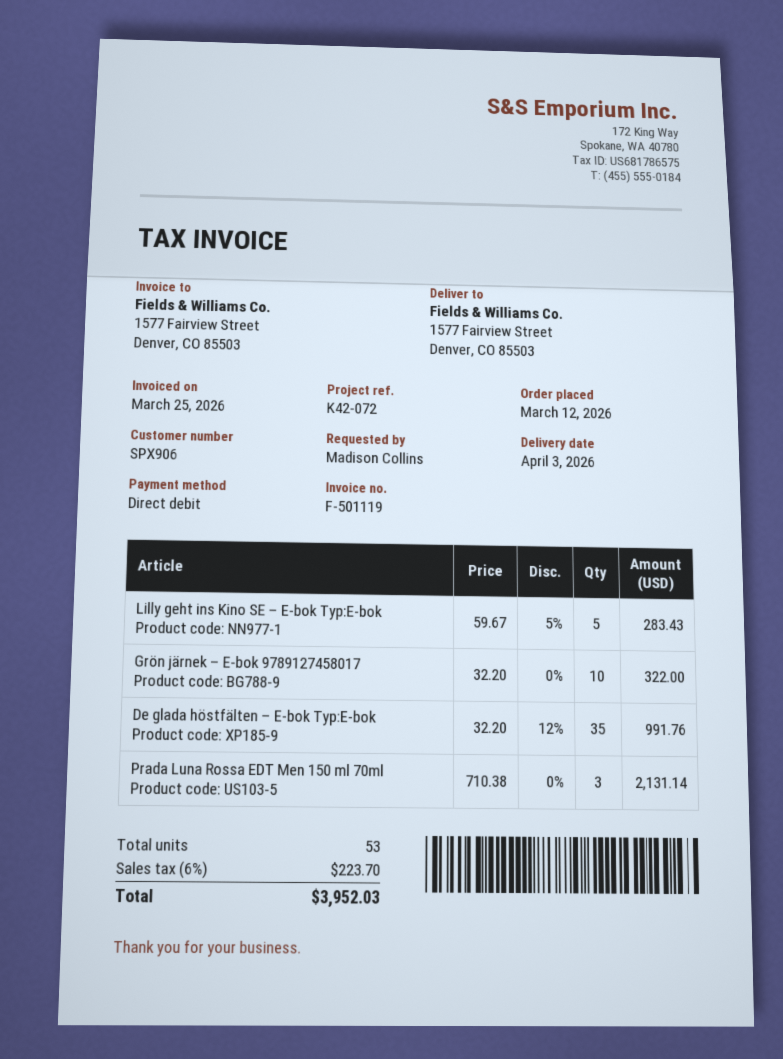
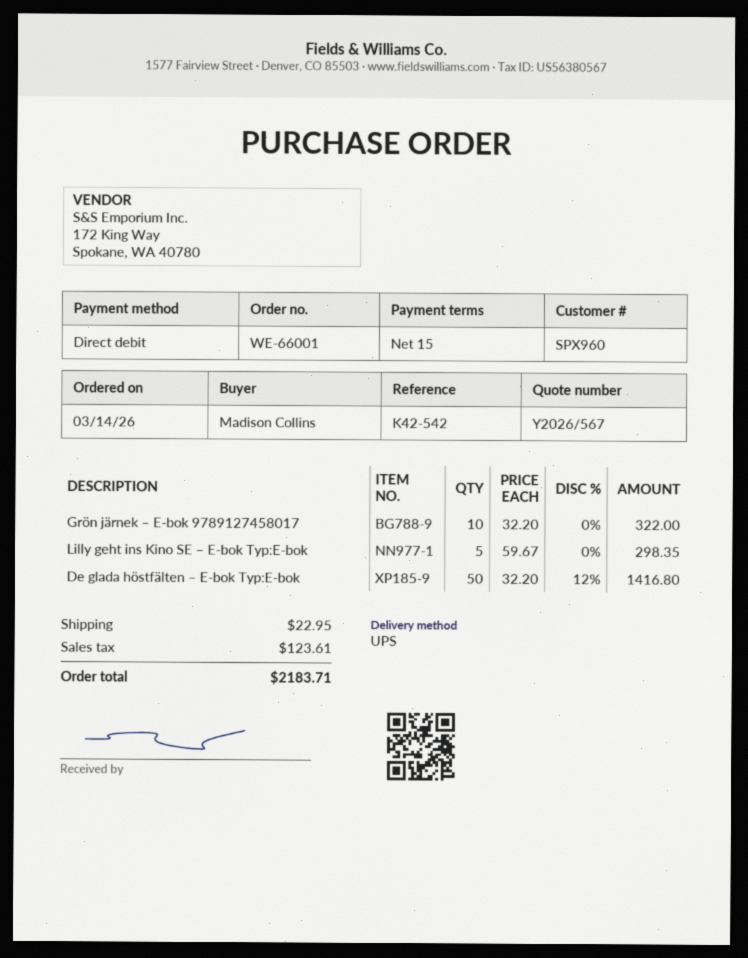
order date: 2026-03-12 -> 2026-03-14
customer number: SPX906 -> SPX960
reference: K42-072 -> K42-542
Lilly geht ins Kino SE – E-bok Typ:E-bok: 5 x 59.67 - 5% = 283.43 -> 5 x 59.67 = 298.35
De glada höstfälten – E-bok Typ:E-bok: 35 x 32.20 - 12% = 991.76 -> 50 x 32.20 - 12% = 1416.80
Prada Luna Rossa EDT Men 150 ml 70ml: 3 x 710.38 = 2131.14 -> none
shipping: none -> 22.95
tax: 223.70 -> 123.61
total: 3952.03 -> 2183.71

